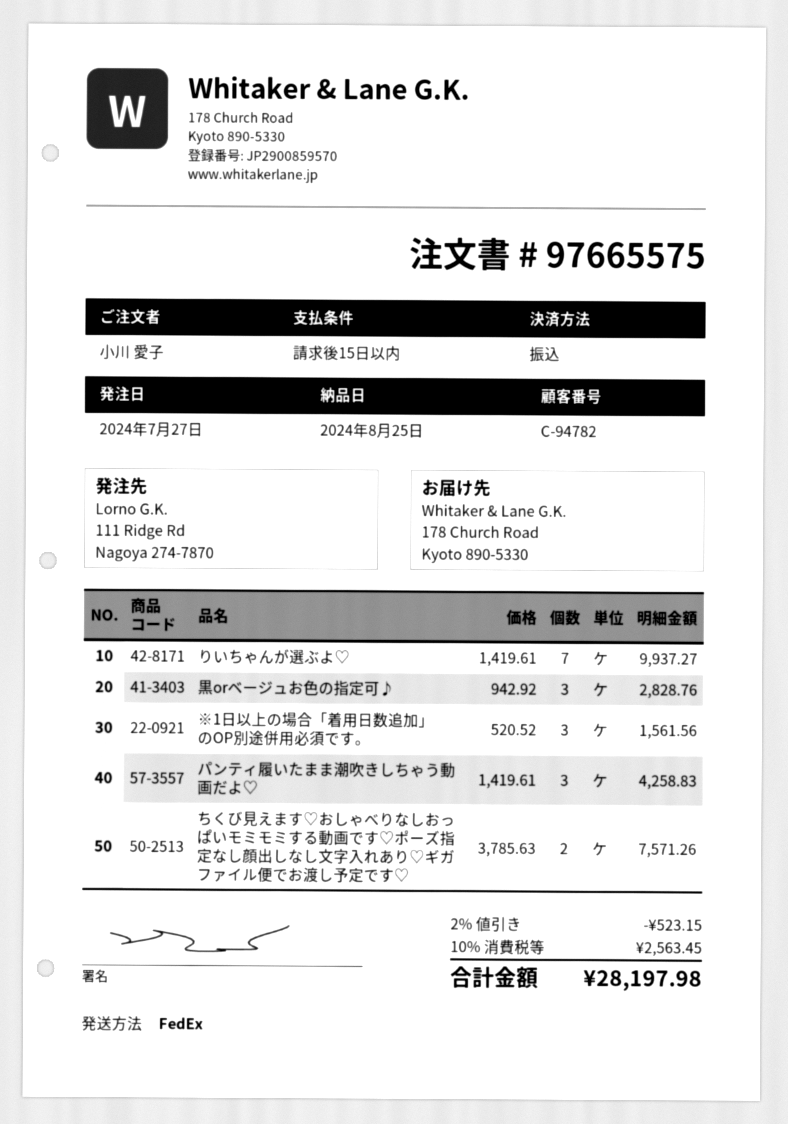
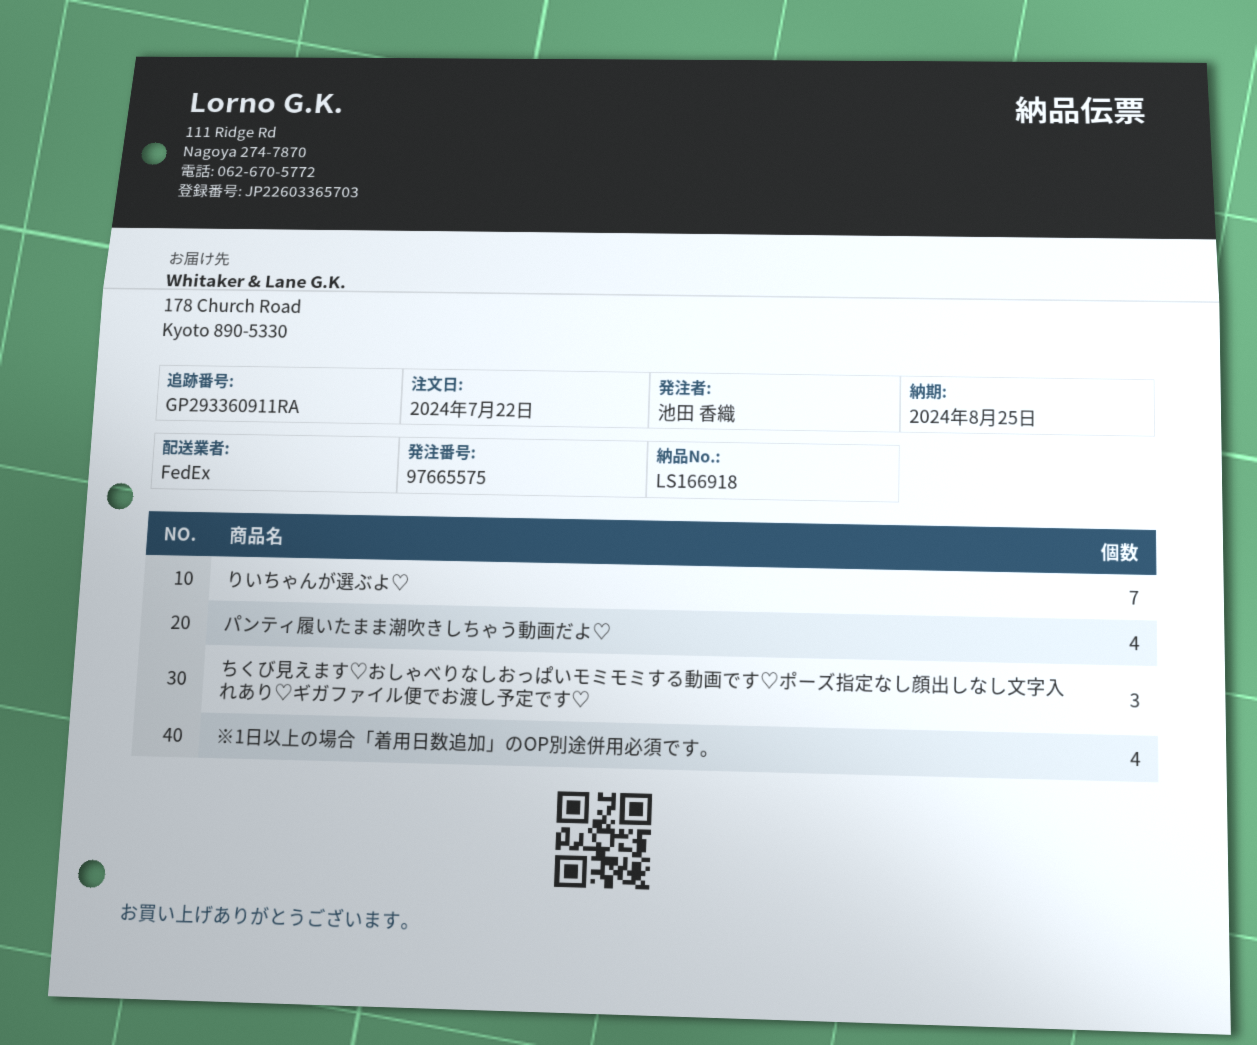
order date: 2024-07-27 -> 2024-07-22
ordered by: 小川 愛子 -> 池田 香織
黒orベージュお色の指定可♪: 3 -> none
※1日以上の場合「着用日数追加」のOP別途併用必須です。: 3 -> 4
パンティ履いたまま潮吹きしちゃう動画だよ♡: 3 -> 4
ちくび見えます♡おしゃべりなしおっぱいモミモミする動画です♡ポーズ指定なし顔出しなし文字入れあり♡ギガファイル便でお渡し予定です♡: 2 -> 3

